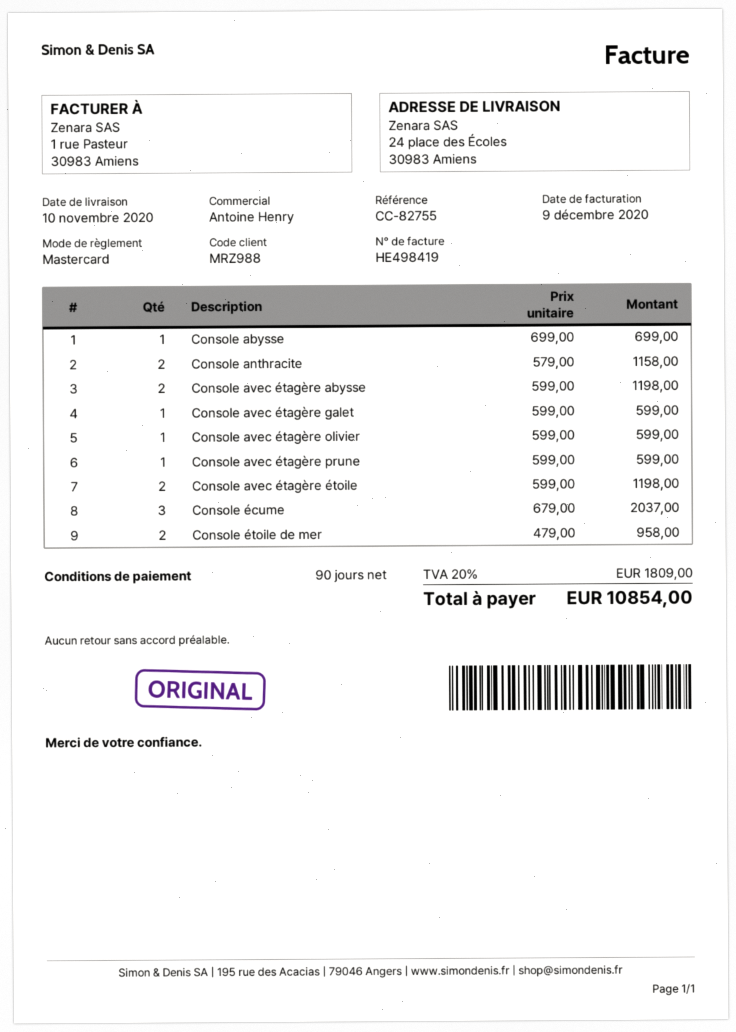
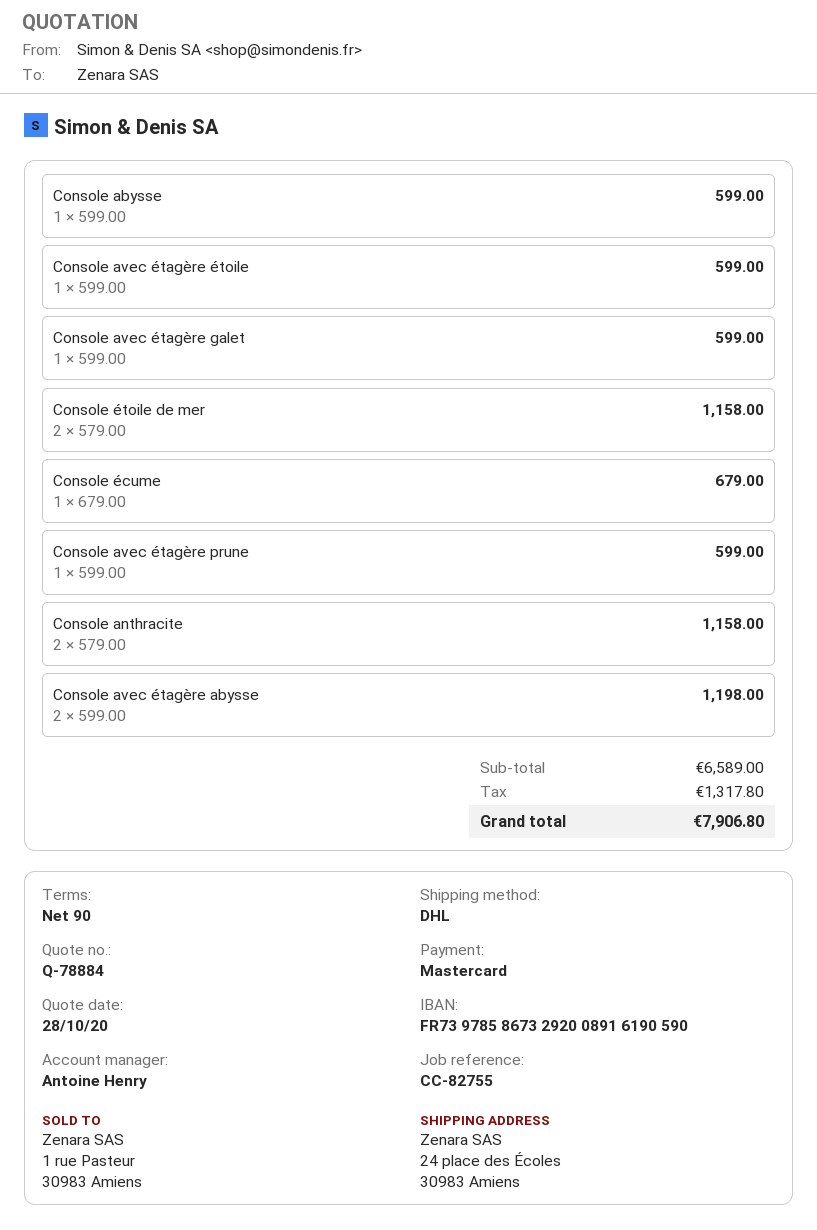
Console abysse: 1 x 699.00 = 699.00 -> 1 x 599.00 = 599.00
Console avec étagère olivier: 1 x 599.00 = 599.00 -> none
Console avec étagère étoile: 2 x 599.00 = 1198.00 -> 1 x 599.00 = 599.00
Console écume: 3 x 679.00 = 2037.00 -> 1 x 679.00 = 679.00
Console étoile de mer: 2 x 479.00 = 958.00 -> 2 x 579.00 = 1158.00
tax: 1809.00 -> 1317.80
total: 10854.00 -> 7906.80

